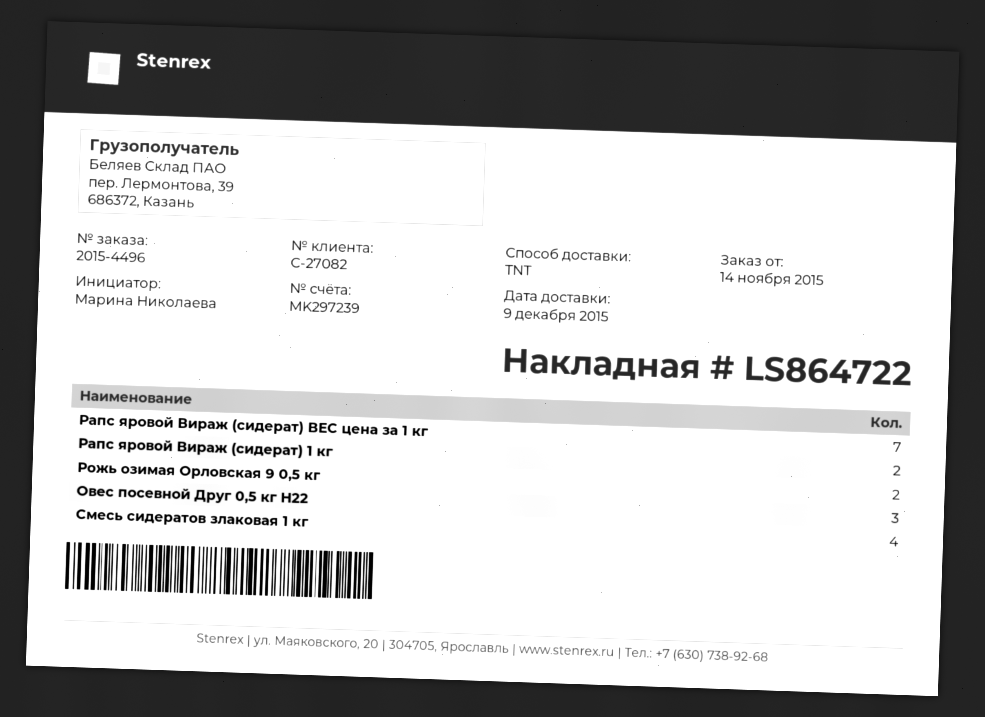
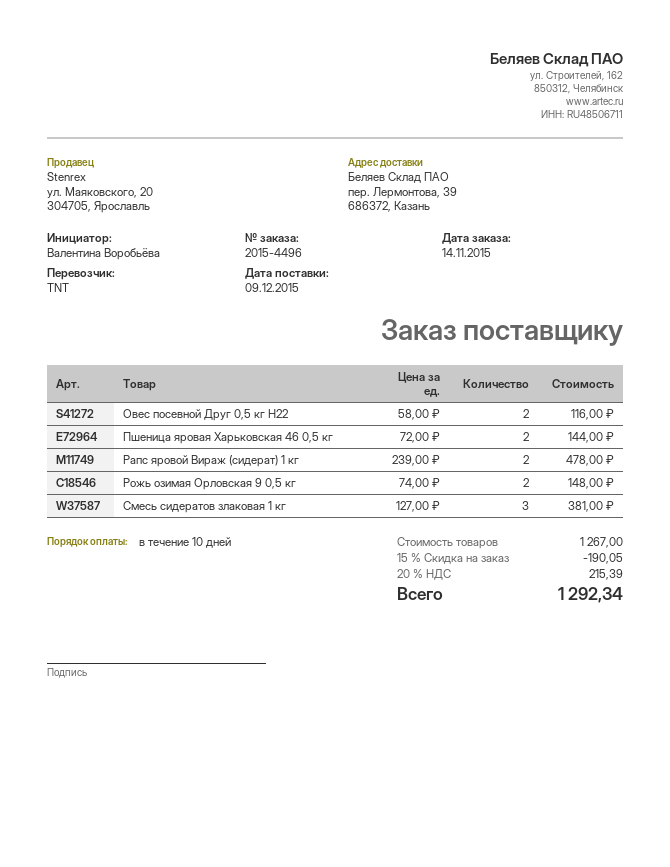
ordered by: Марина Николаева -> Валентина Воробьёва
Рапс яровой Вираж (сидерат) ВЕС цена за 1 кг: 7 -> none
Овес посевной Друг 0,5 кг Н22: 3 -> 2
Смесь сидератов злаковая 1 кг: 4 -> 3
Пшеница яровая Харьковская 46 0,5 кг: none -> 2

